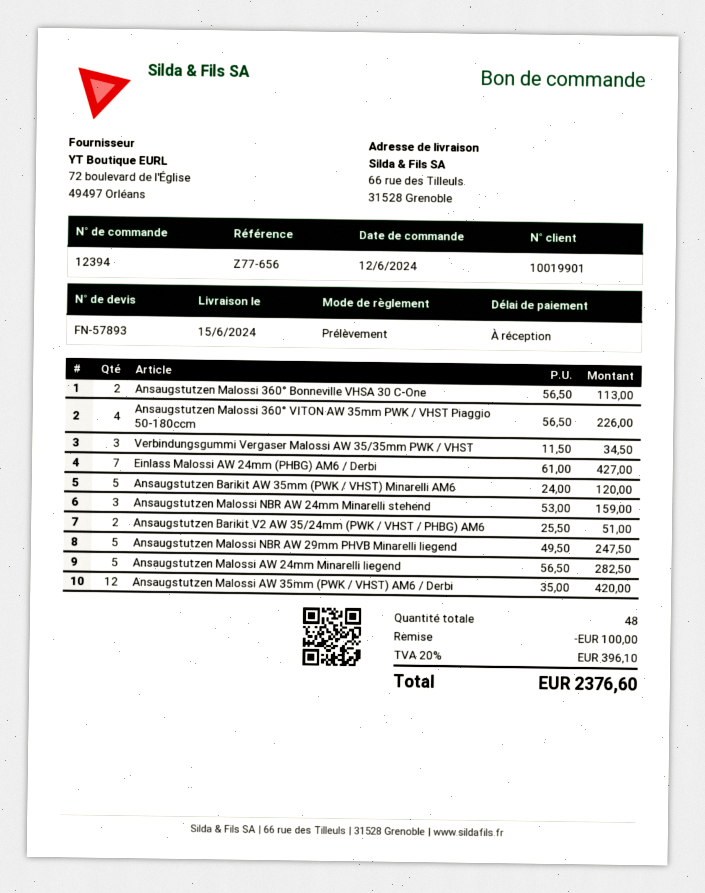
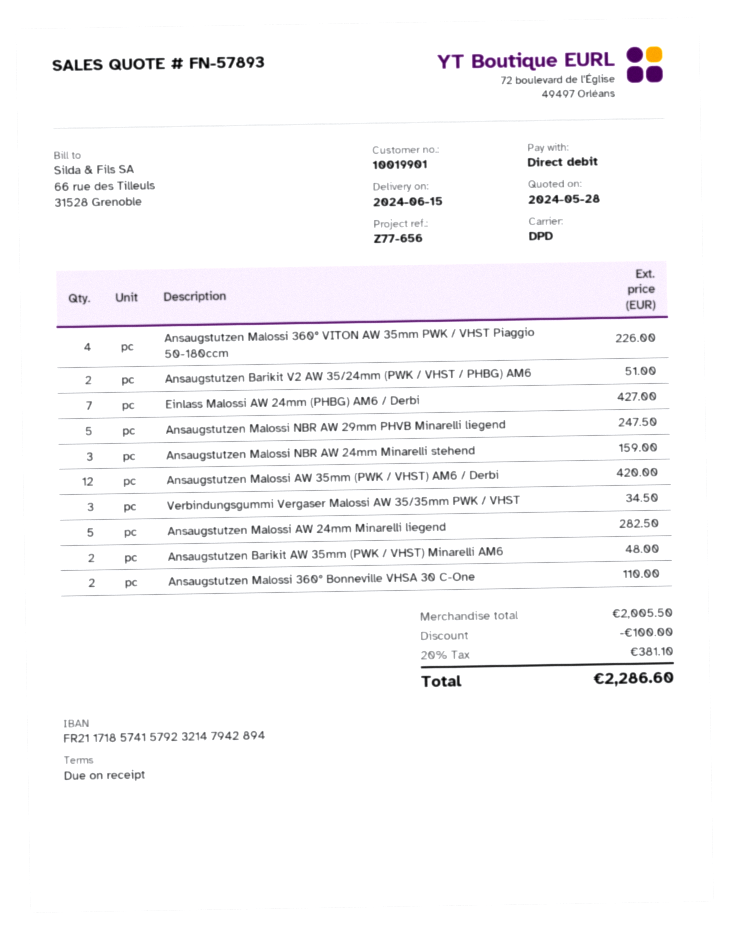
Ansaugstutzen Malossi 360° Bonneville VHSA 30 C-One: 2 for 113.00 -> 2 for 110.00
Ansaugstutzen Barikit AW 35mm (PWK / VHST) Minarelli AM6: 5 for 120.00 -> 2 for 48.00
tax: 20% = 396.10 -> 20% = 381.10
total: 2376.60 -> 2286.60

